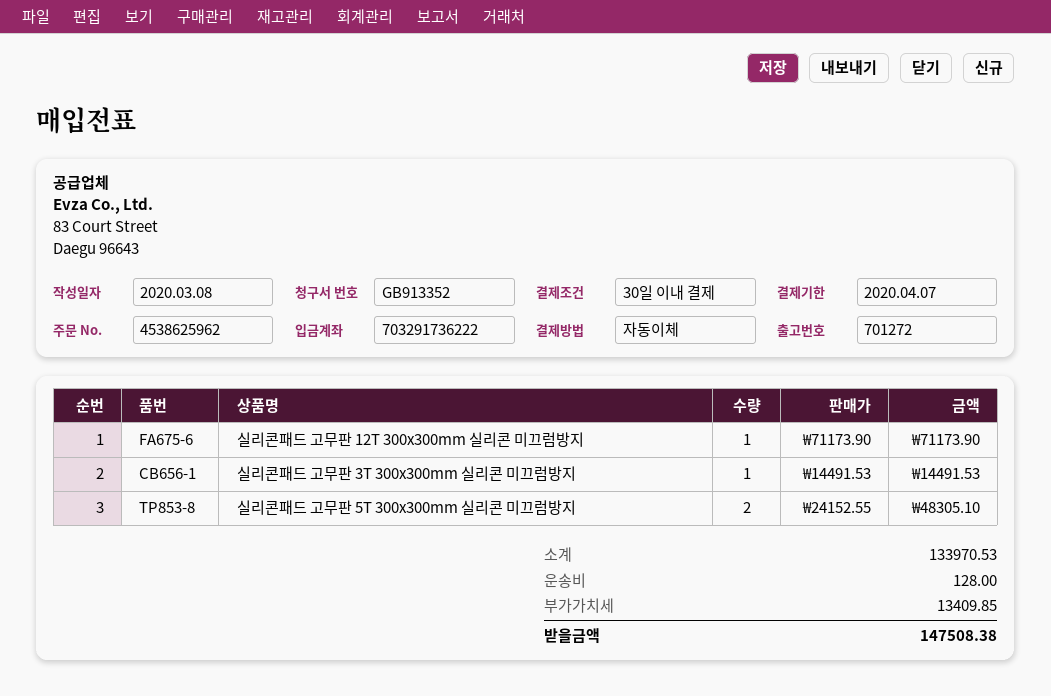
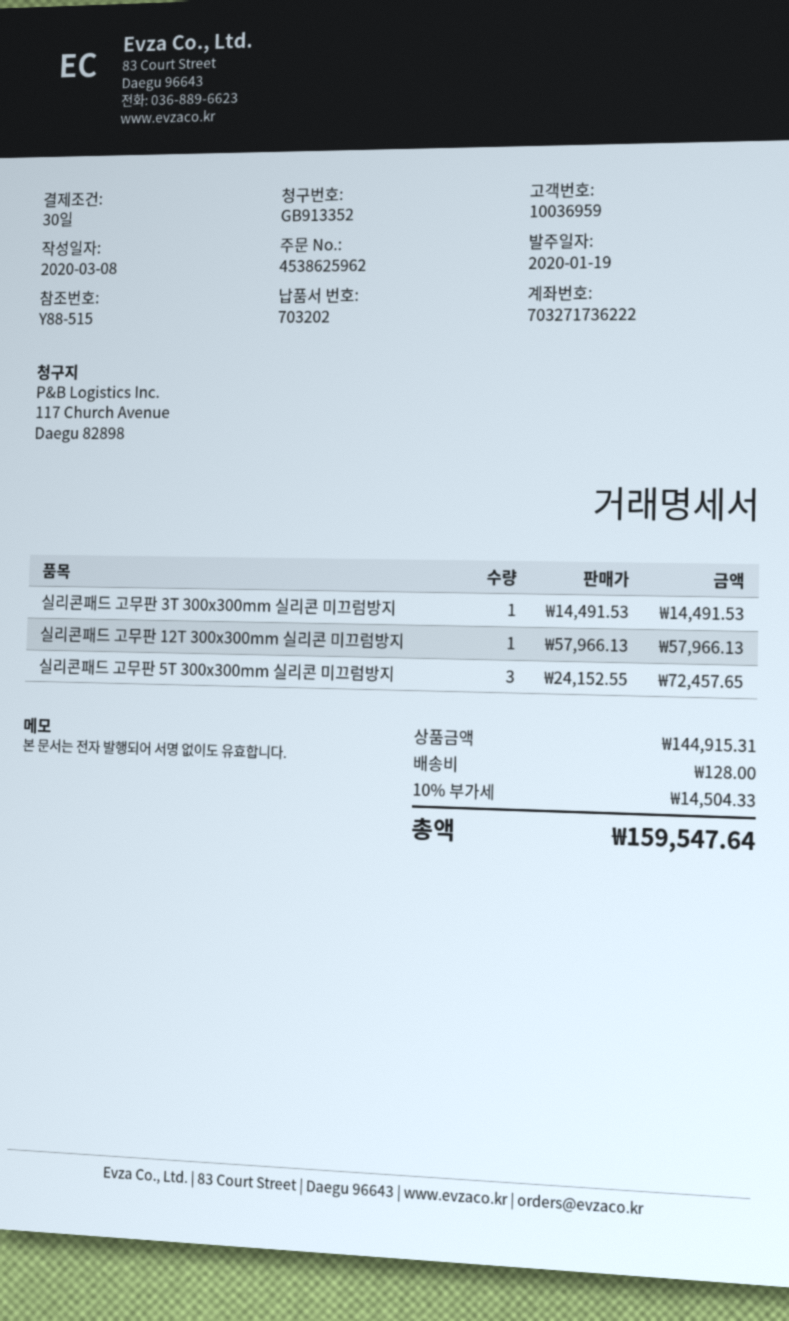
delivery note number: 701272 -> 703202
bank account: 703291736222 -> 703271736222
실리콘패드 고무판 12T 300x300mm 실리콘 미끄럼방지: 1 x 71173.90 = 71173.90 -> 1 x 57966.13 = 57966.13
실리콘패드 고무판 5T 300x300mm 실리콘 미끄럼방지: 2 x 24152.55 = 48305.10 -> 3 x 24152.55 = 72457.65
subtotal: 133970.53 -> 144915.31
tax: 13409.85 -> 14504.33
total: 147508.38 -> 159547.64

